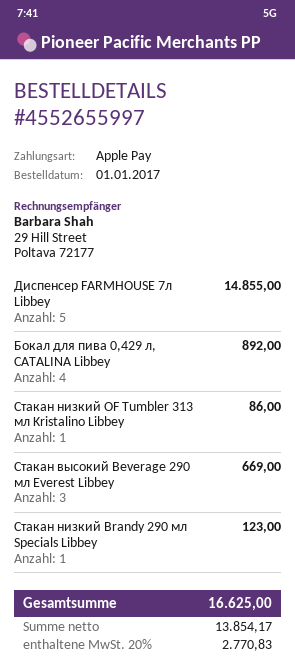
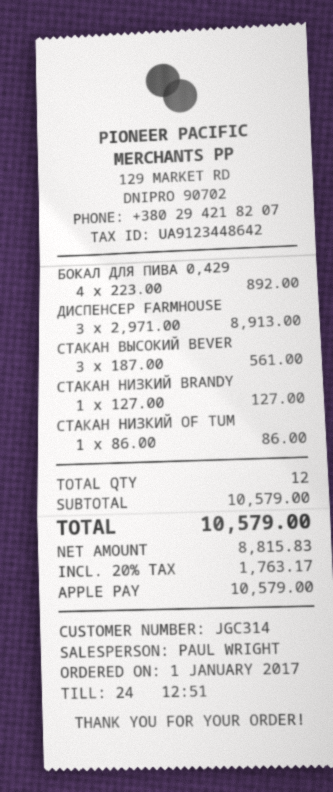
Диспенсер FARMHOUSE 7л Libbey: 5 for 14855.00 -> 3 for 8913.00
Стакан высокий Beverage 290 мл Everest Libbey: 3 for 669.00 -> 3 for 561.00
Стакан низкий Brandy 290 мл Specials Libbey: 1 for 123.00 -> 1 for 127.00
net: 13854.17 -> 8815.83
tax: 20% = 2770.83 -> 20% = 1763.17
total: 16625.00 -> 10579.00

